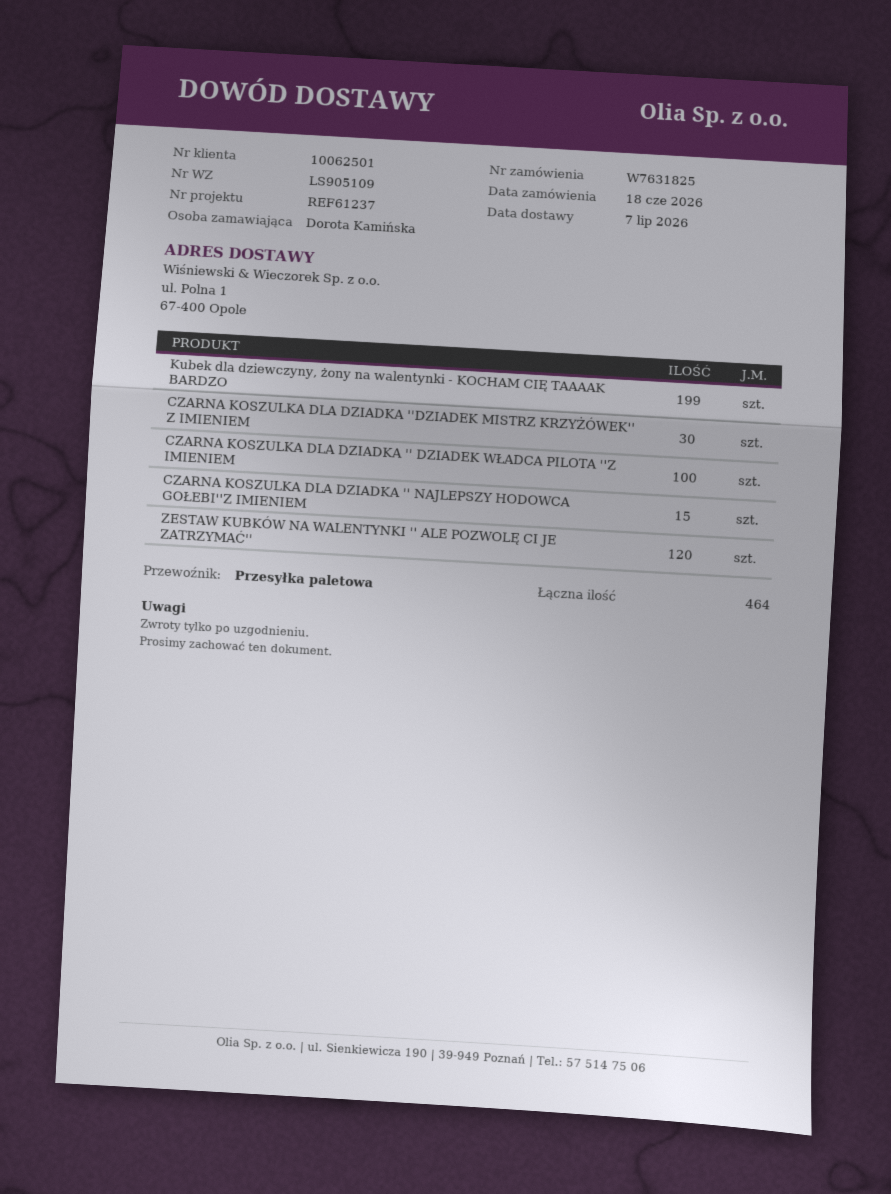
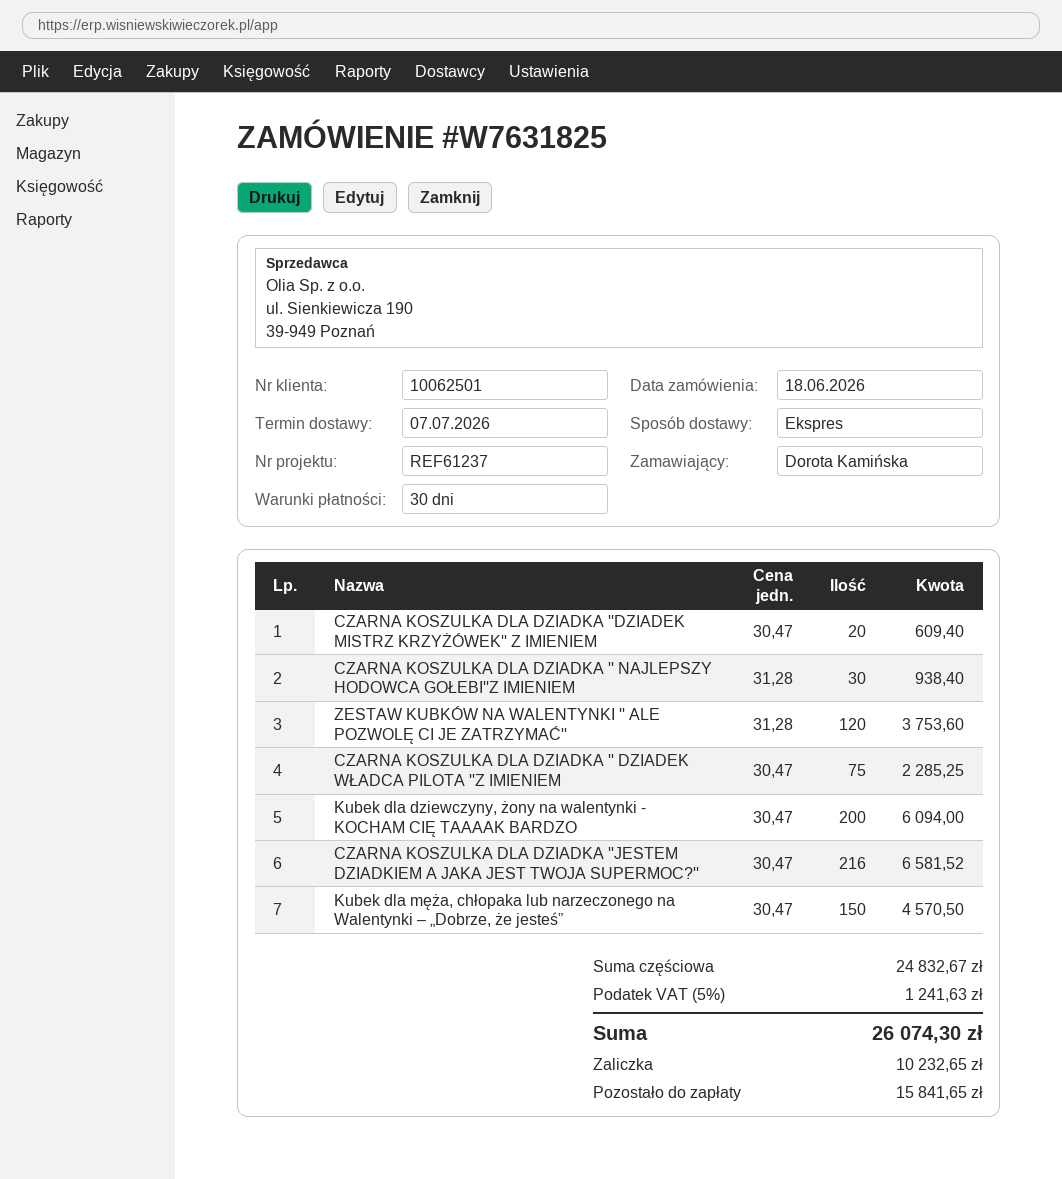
shipping method: pallet freight -> express
Kubek dla dziewczyny, żony na walentynki - KOCHAM CIĘ TAAAAK BARDZO: 199 -> 200
CZARNA KOSZULKA DLA DZIADKA ''DZIADEK MISTRZ KRZYŻÓWEK'' Z IMIENIEM: 30 -> 20
CZARNA KOSZULKA DLA DZIADKA '' DZIADEK WŁADCA PILOTA ''Z IMIENIEM: 100 -> 75
CZARNA KOSZULKA DLA DZIADKA '' NAJLEPSZY HODOWCA GOŁEBI''Z IMIENIEM: 15 -> 30
CZARNA KOSZULKA DLA DZIADKA ''JESTEM DZIADKIEM A JAKA JEST TWOJA SUPERMOC?'': none -> 216
Kubek dla męża, chłopaka lub narzeczonego na Walentynki – „Dobrze, że jesteś”: none -> 150

